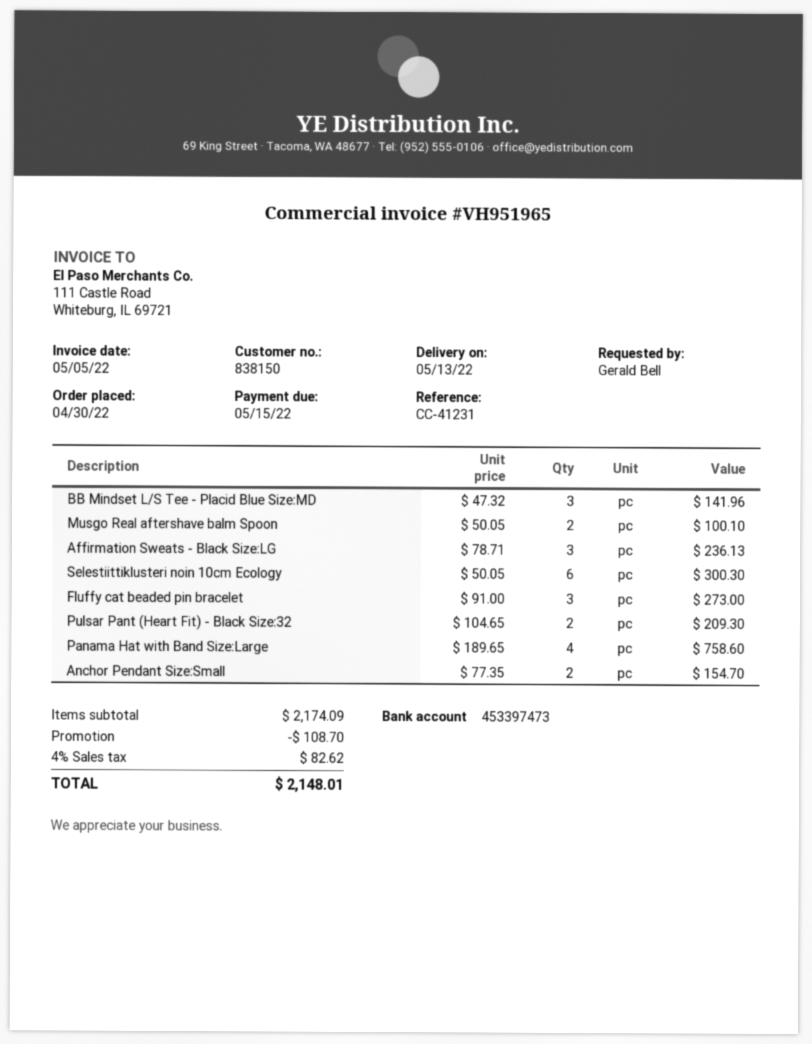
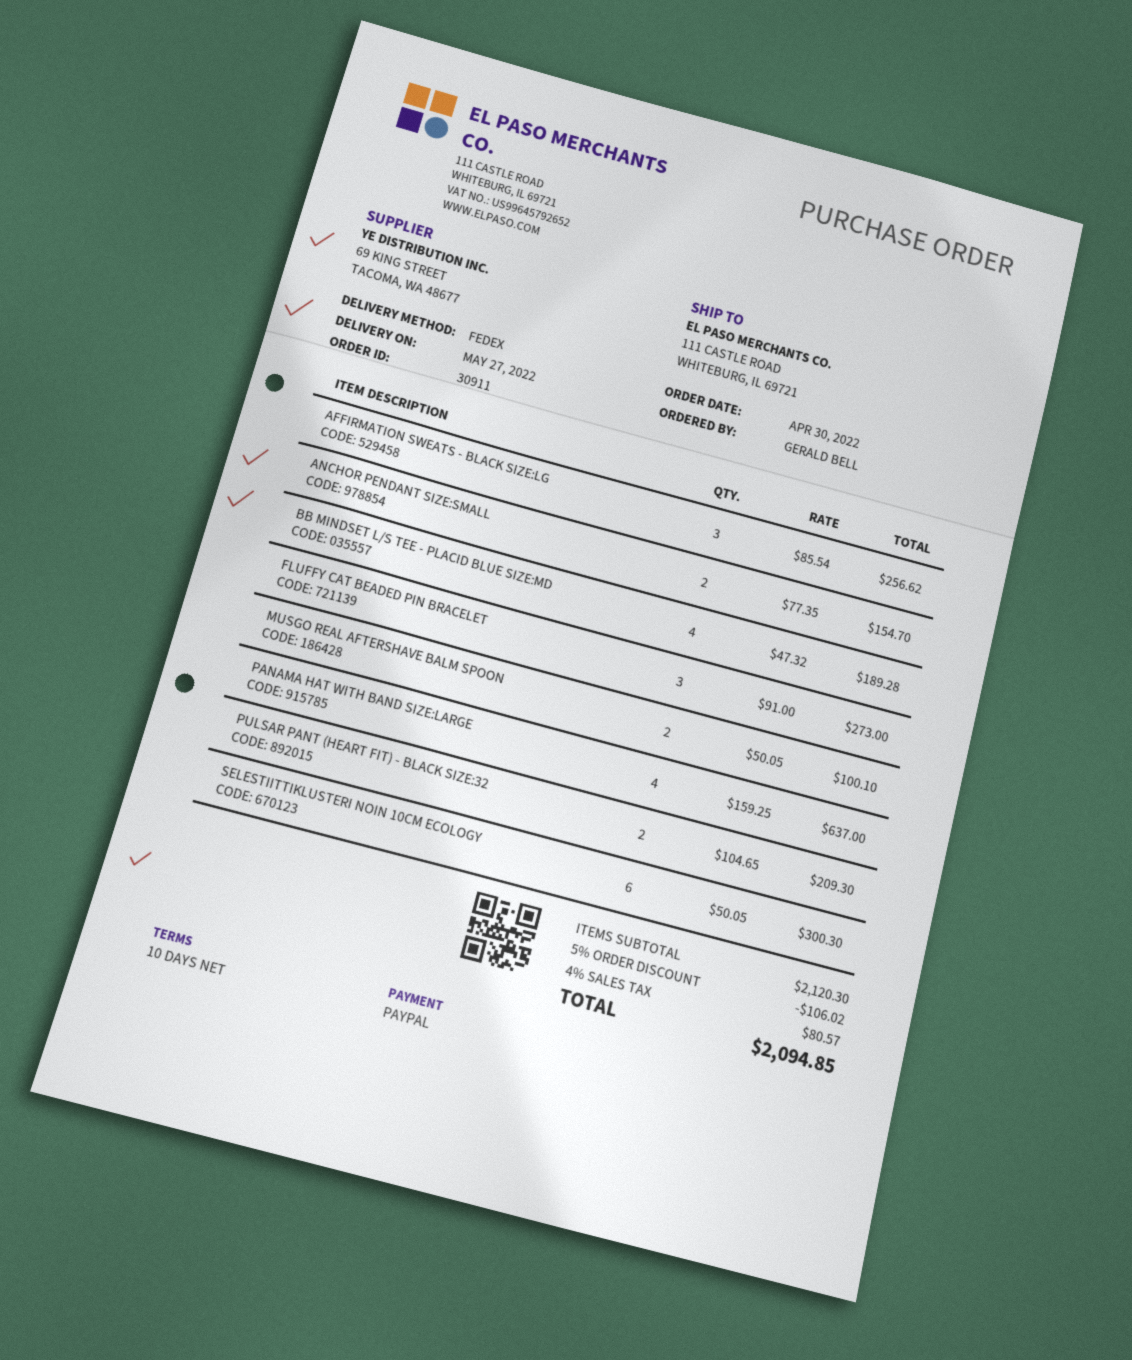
delivery date: 2022-05-13 -> 2022-05-27
BB Mindset L/S Tee - Placid Blue Size:MD: 3 x 47.32 = 141.96 -> 4 x 47.32 = 189.28
Affirmation Sweats - Black Size:LG: 3 x 78.71 = 236.13 -> 3 x 85.54 = 256.62
Panama Hat with Band Size:Large: 4 x 189.65 = 758.60 -> 4 x 159.25 = 637.00
subtotal: 2174.09 -> 2120.30
discount: 108.70 -> 106.02
tax: 4% = 82.62 -> 4% = 80.57
total: 2148.01 -> 2094.85

